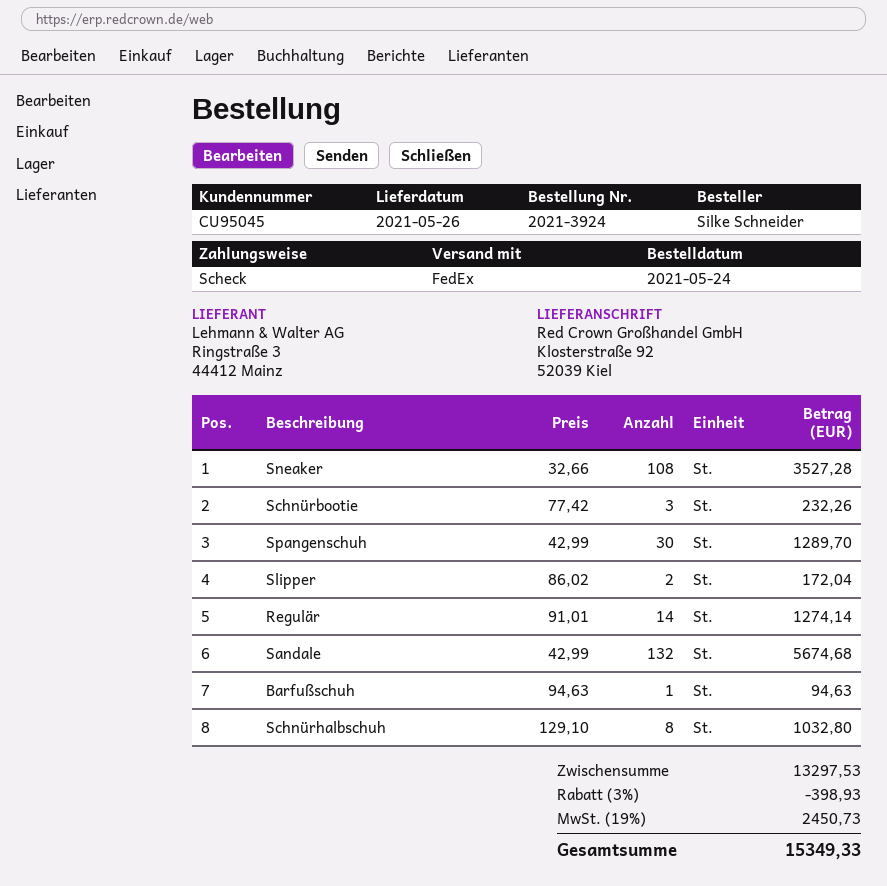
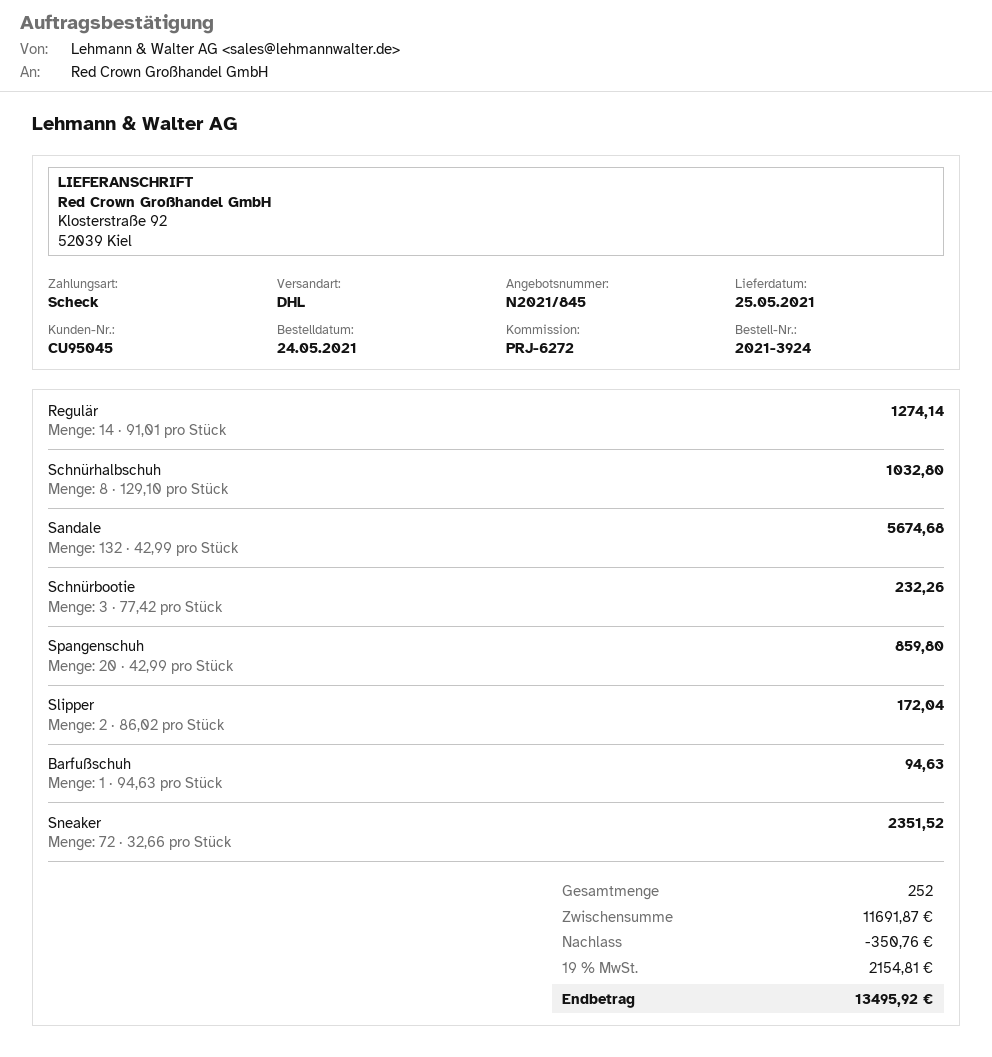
delivery date: 2021-05-26 -> 2021-05-25
shipping method: FedEx -> DHL
Sneaker: 108 x 32.66 = 3527.28 -> 72 x 32.66 = 2351.52
Spangenschuh: 30 x 42.99 = 1289.70 -> 20 x 42.99 = 859.80
subtotal: 13297.53 -> 11691.87
discount: 398.93 -> 350.76
tax: 19% = 2450.73 -> 19% = 2154.81
total: 15349.33 -> 13495.92

